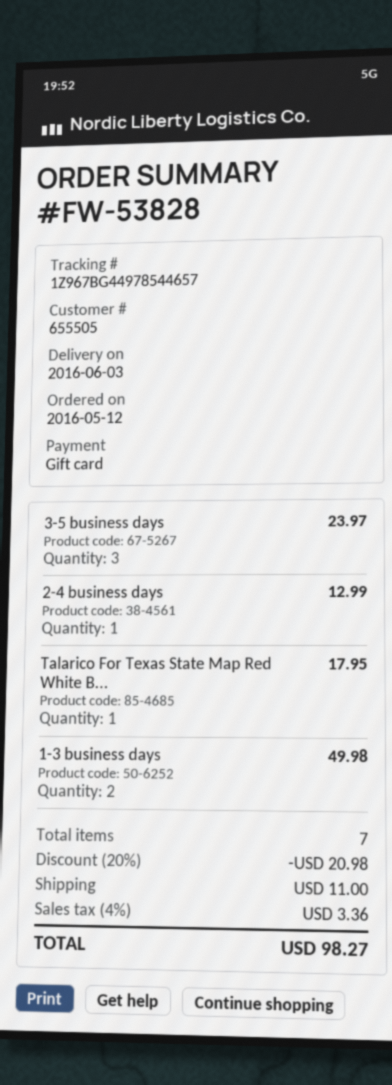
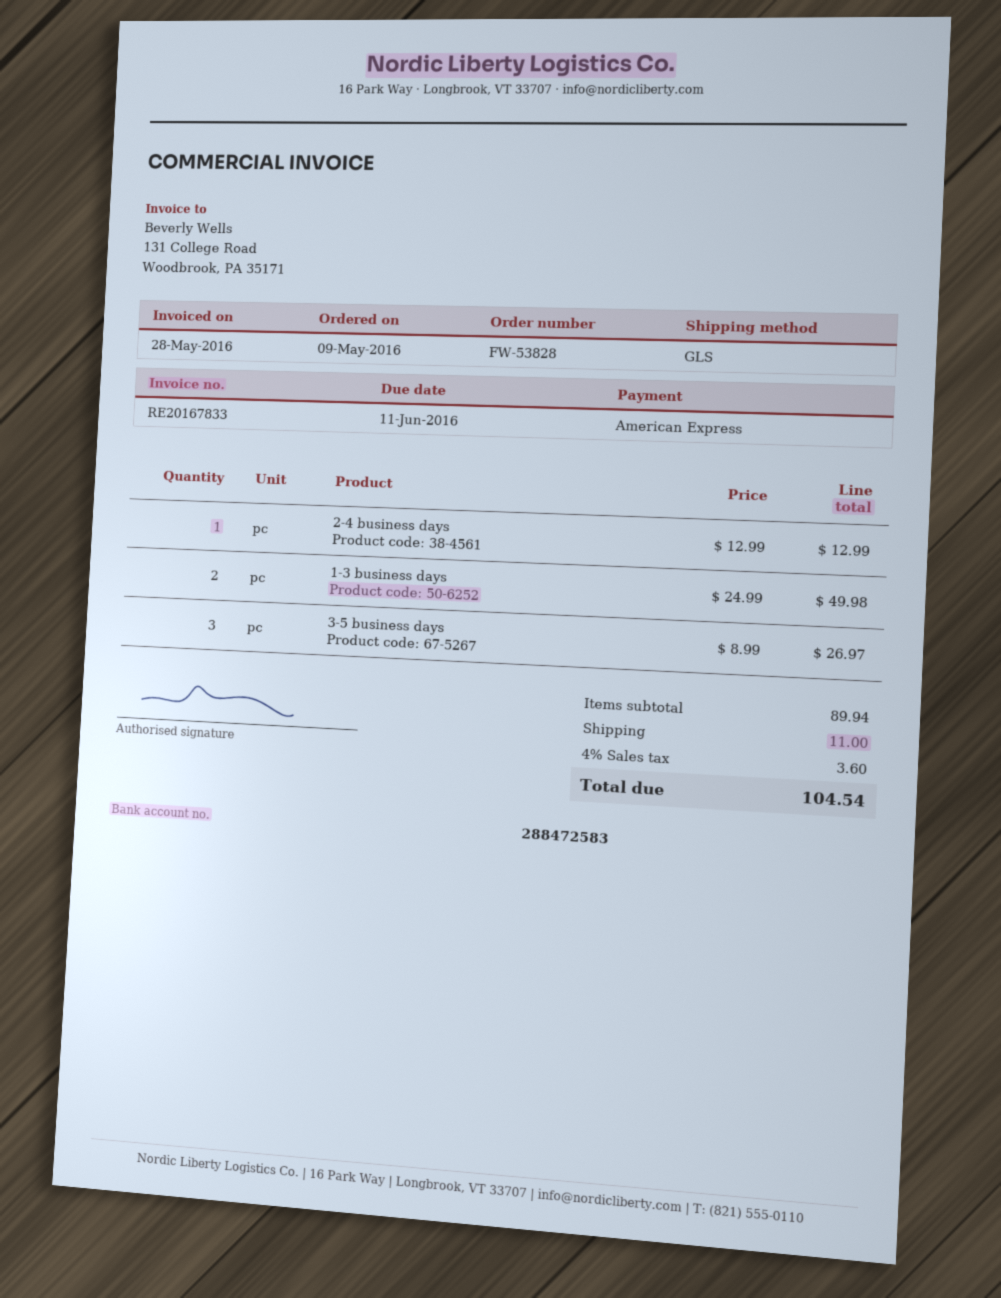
order date: 2016-05-12 -> 2016-05-09
payment method: gift card -> American Express
3-5 business days: 3 for 23.97 -> 3 for 26.97
Talarico For Texas State Map Red White B...: 1 for 17.95 -> none
discount: 20% = 20.98 -> none
tax: 4% = 3.36 -> 4% = 3.60
total: 98.27 -> 104.54

